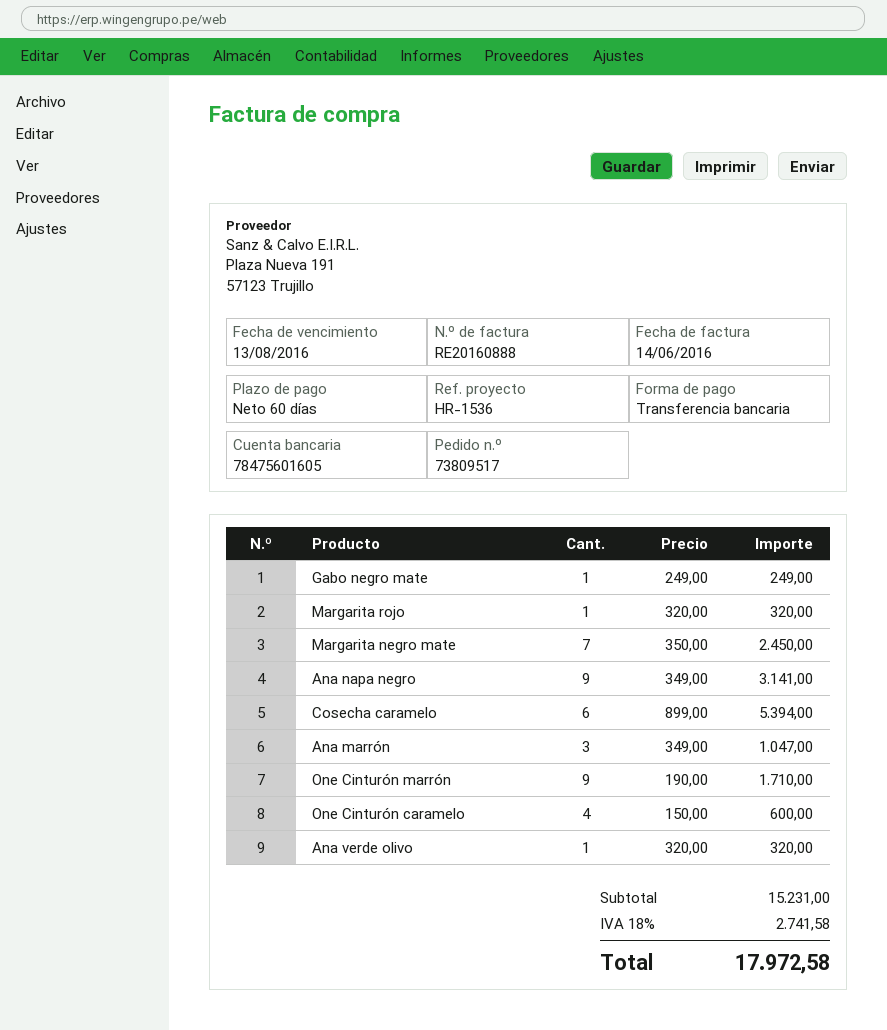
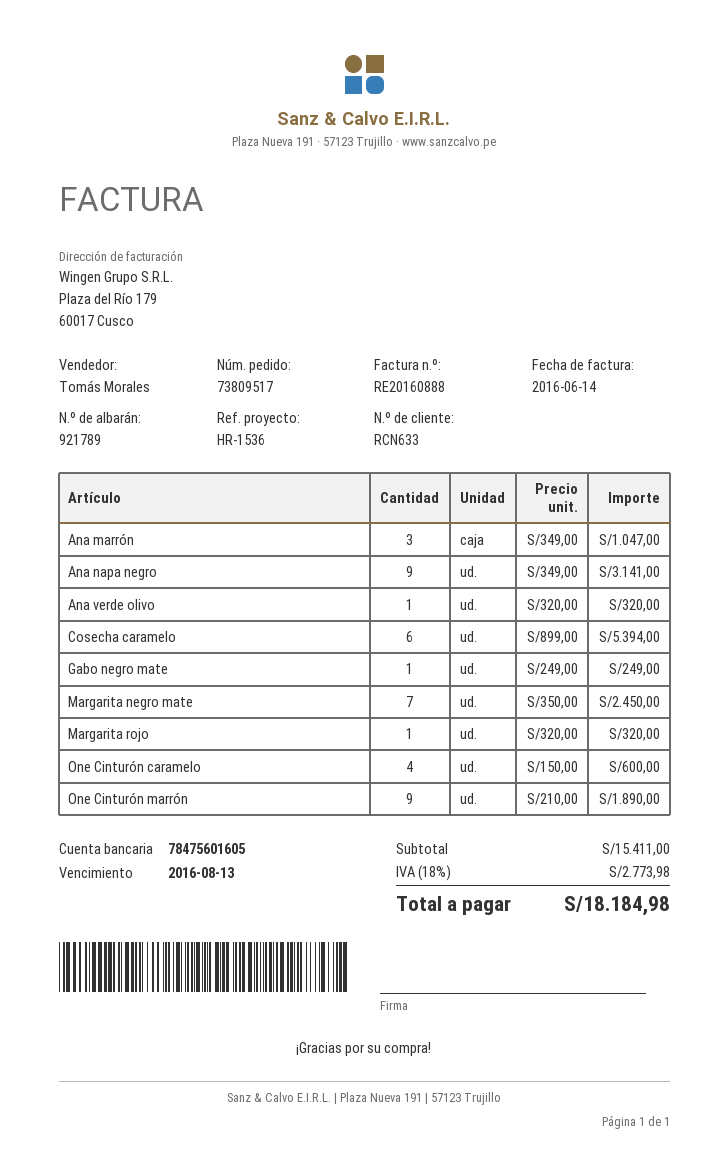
One Cinturón marrón: 9 x 190.00 = 1710.00 -> 9 x 210.00 = 1890.00
subtotal: 15231.00 -> 15411.00
tax: 18% = 2741.58 -> 18% = 2773.98
total: 17972.58 -> 18184.98

